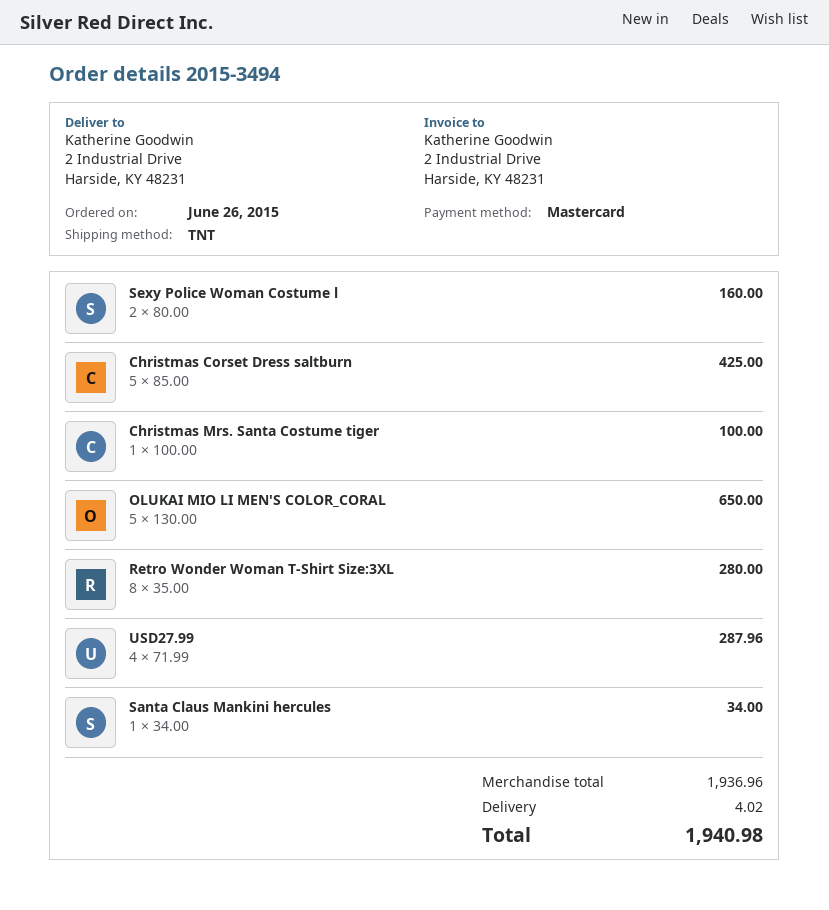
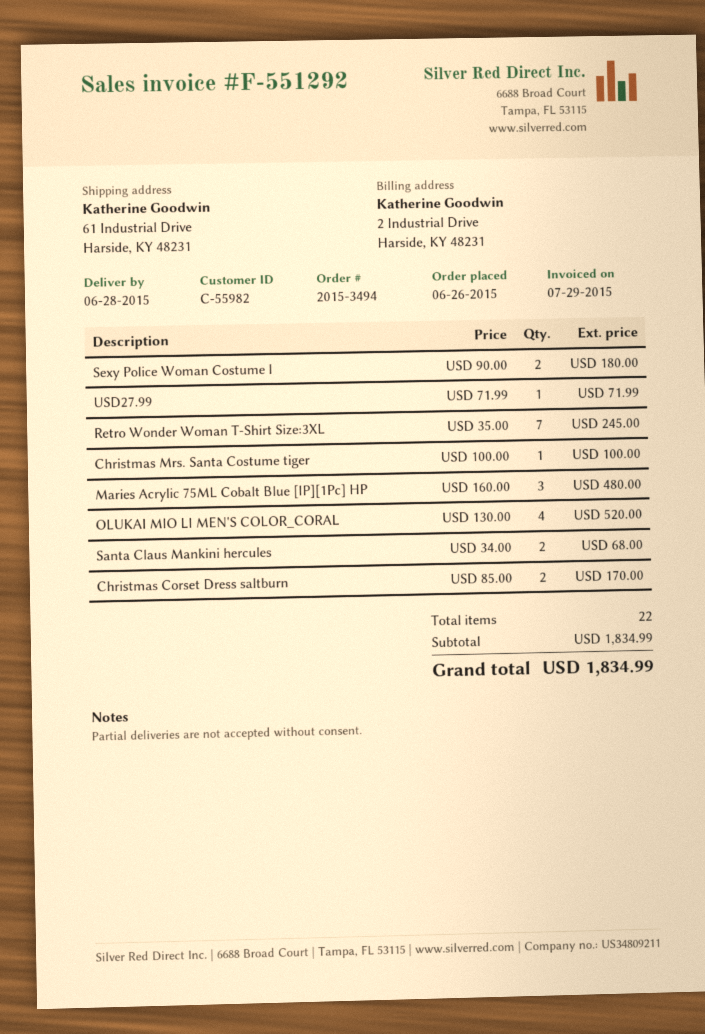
ship to: 2 Industrial Drive, Harside, KY 48231 -> 61 Industrial Drive, Harside, KY 48231
Sexy Police Woman Costume l: 2 x 80.00 = 160.00 -> 2 x 90.00 = 180.00
Christmas Corset Dress saltburn: 5 x 85.00 = 425.00 -> 2 x 85.00 = 170.00
OLUKAI MIO LI MEN'S COLOR_CORAL: 5 x 130.00 = 650.00 -> 4 x 130.00 = 520.00
Retro Wonder Woman T-Shirt Size:3XL: 8 x 35.00 = 280.00 -> 7 x 35.00 = 245.00
USD27.99: 4 x 71.99 = 287.96 -> 1 x 71.99 = 71.99
Santa Claus Mankini hercules: 1 x 34.00 = 34.00 -> 2 x 34.00 = 68.00
Maries Acrylic 75ML Cobalt Blue [IP][1Pc] HP: none -> 3 x 160.00 = 480.00
subtotal: 1936.96 -> 1834.99
shipping: 4.02 -> none
total: 1940.98 -> 1834.99

